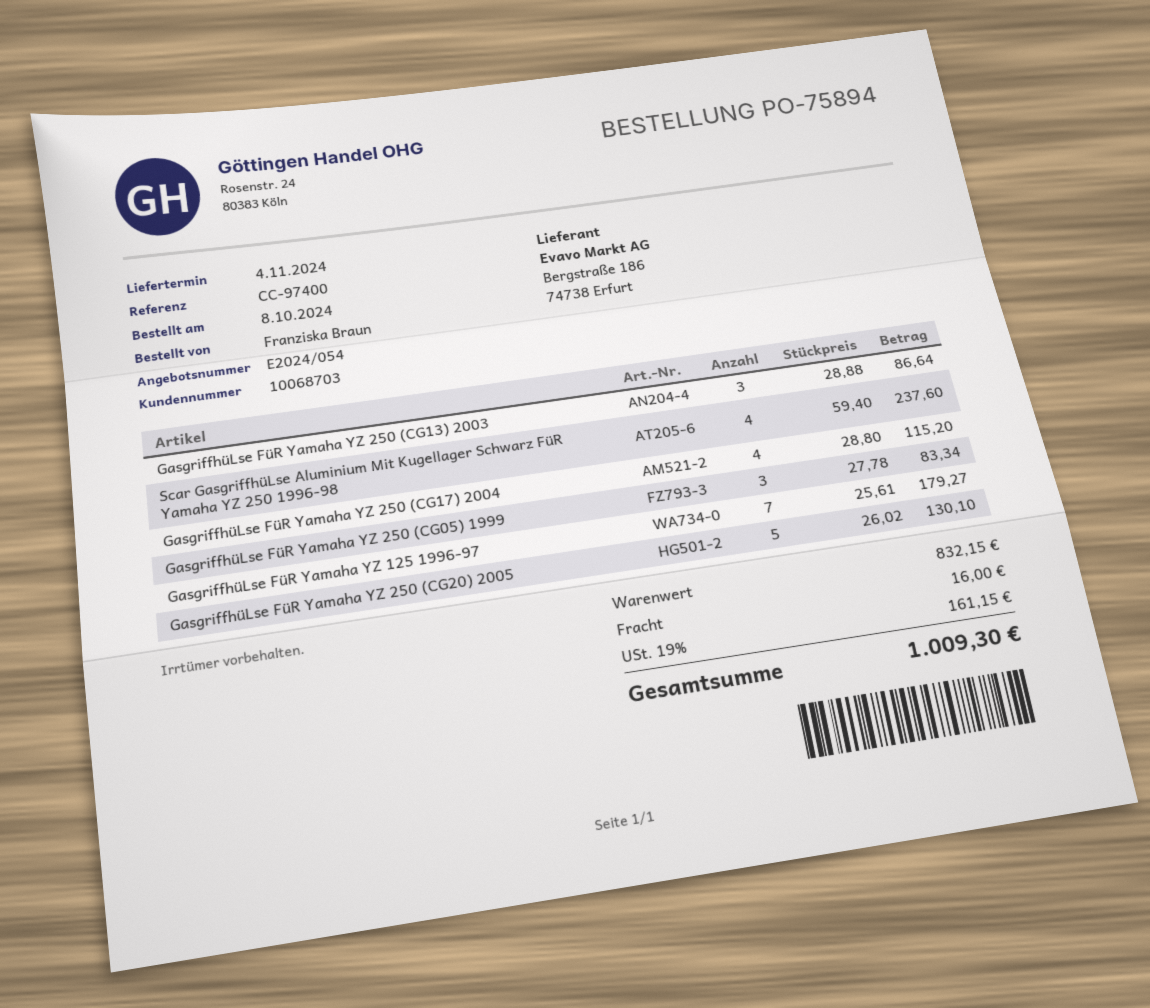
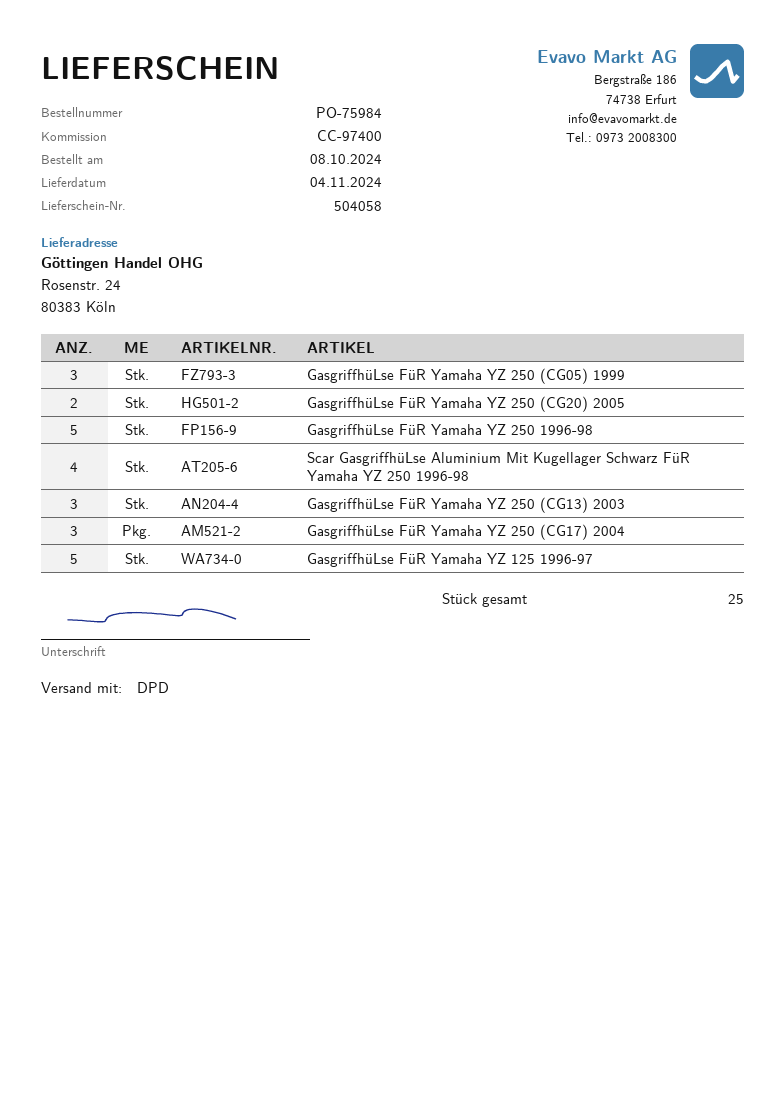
order number: PO-75894 -> PO-75984
GasgriffhüLse FüR Yamaha YZ 250 (CG17) 2004: 4 -> 3
GasgriffhüLse FüR Yamaha YZ 125 1996-97: 7 -> 5
GasgriffhüLse FüR Yamaha YZ 250 (CG20) 2005: 5 -> 2
GasgriffhüLse FüR Yamaha YZ 250 1996-98: none -> 5

